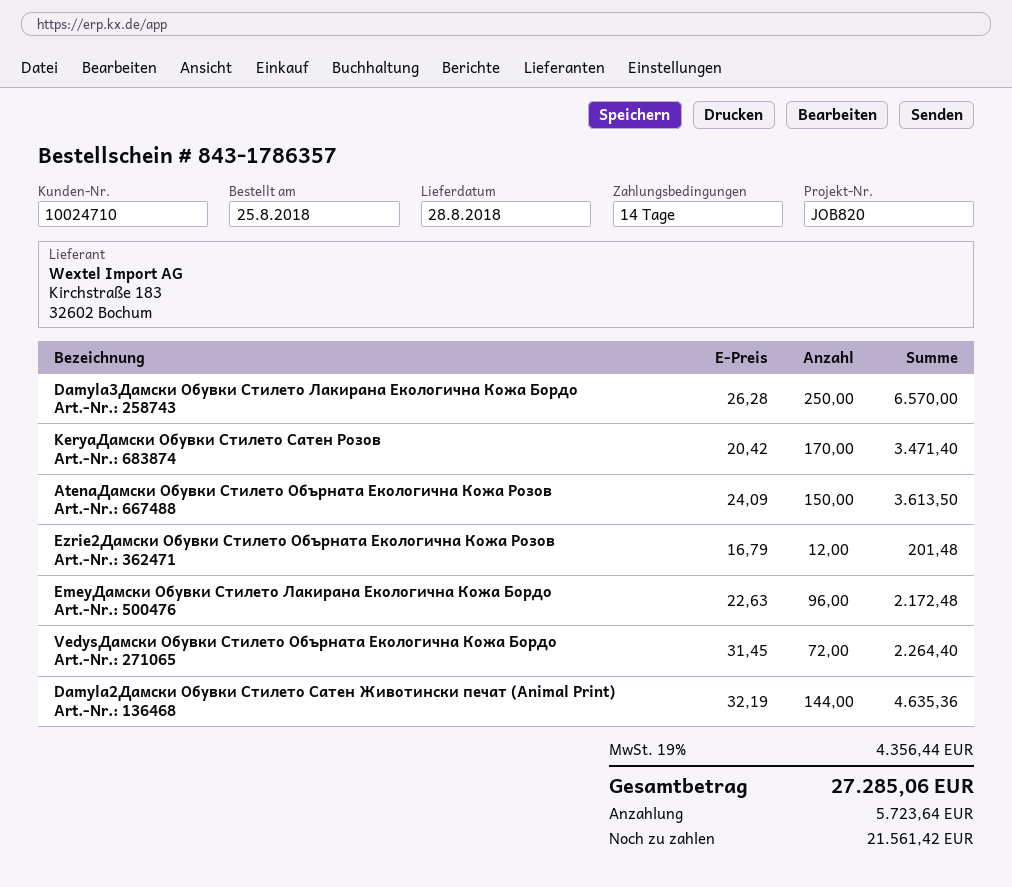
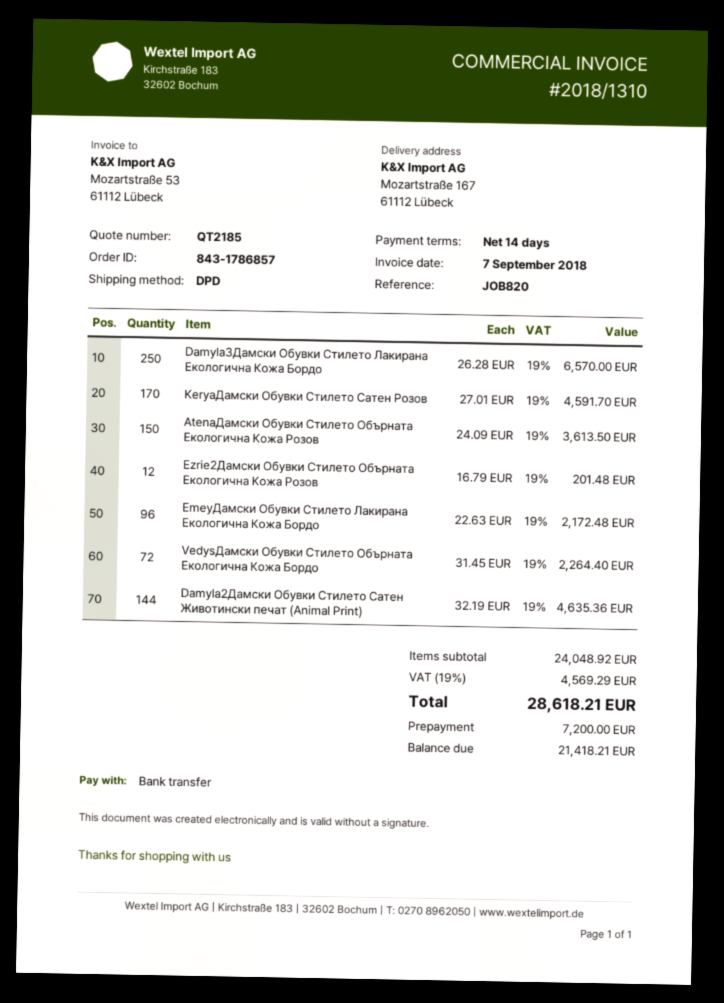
order number: 843-1786357 -> 843-1786857
KeryaДамски Oбувки Стилето Сатен Розов: 170 x 20.42 = 3471.40 -> 170 x 27.01 = 4591.70
tax: 19% = 4356.44 -> 19% = 4569.29
total: 27285.06 -> 28618.21
deposit: 5723.64 -> 7200.00
balance: 21561.42 -> 21418.21

